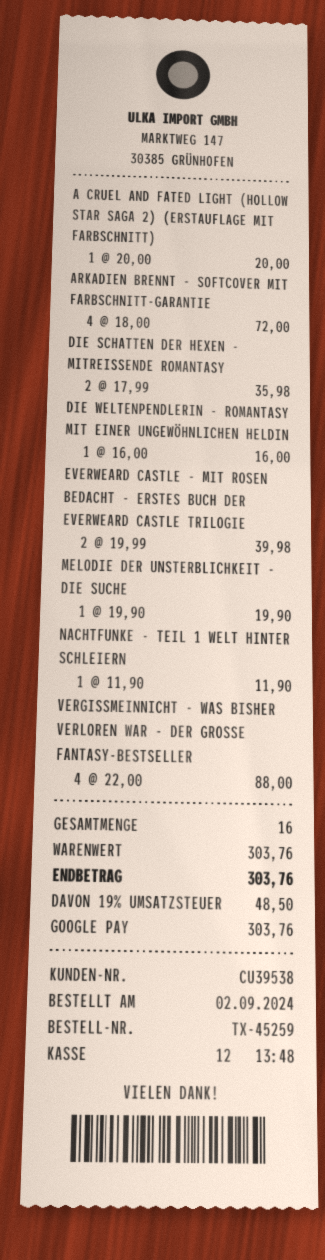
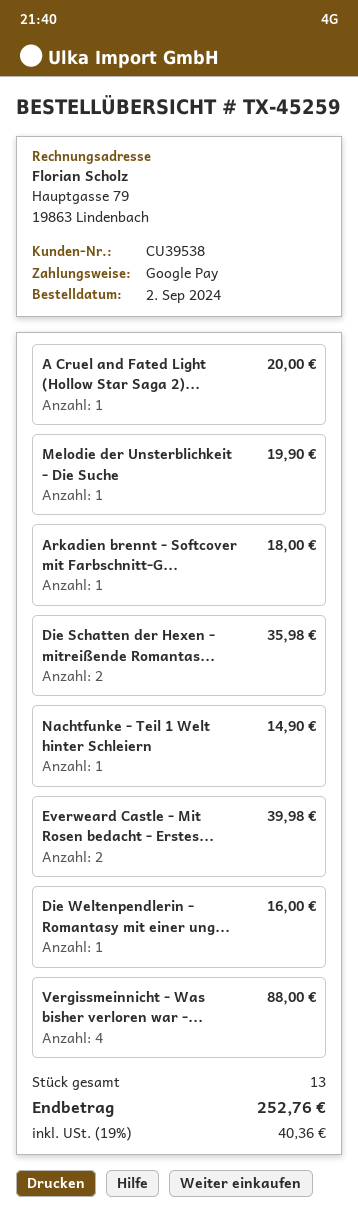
ARKADIEN BRENNT - SOFTCOVER MIT FARBSCHNITT-GARANTIE: 4 for 72.00 -> 1 for 18.00
NACHTFUNKE - TEIL 1 WELT HINTER SCHLEIERN: 1 for 11.90 -> 1 for 14.90
total quantity: 16 -> 13
tax: 19% = 48.50 -> 19% = 40.36
total: 303.76 -> 252.76

